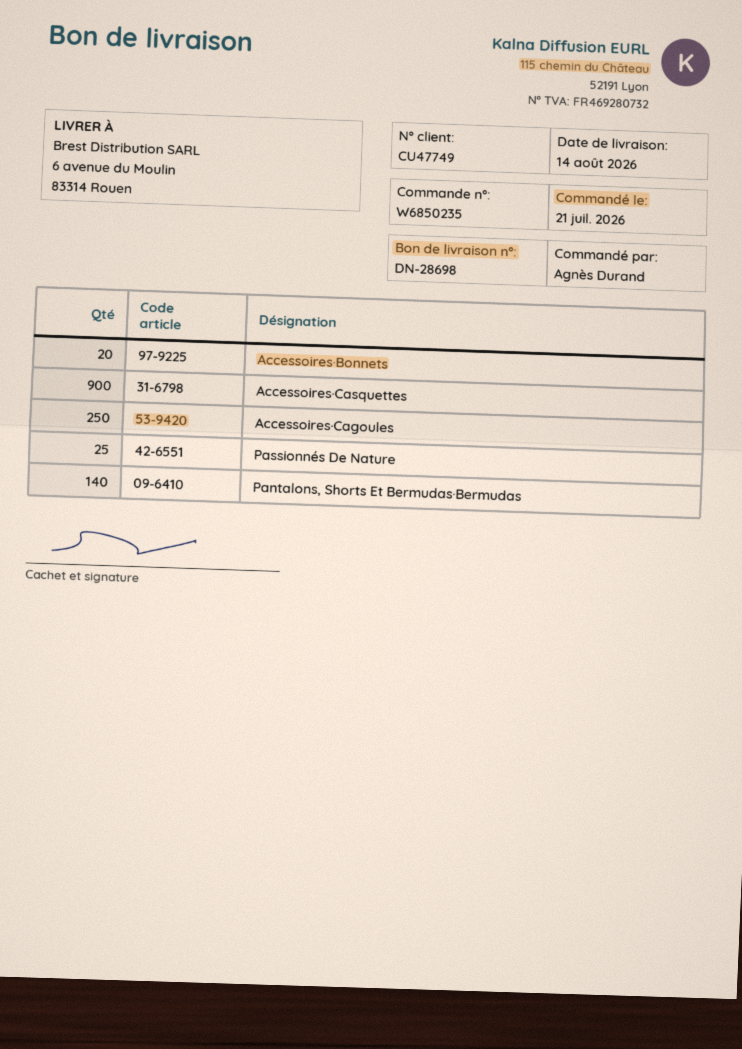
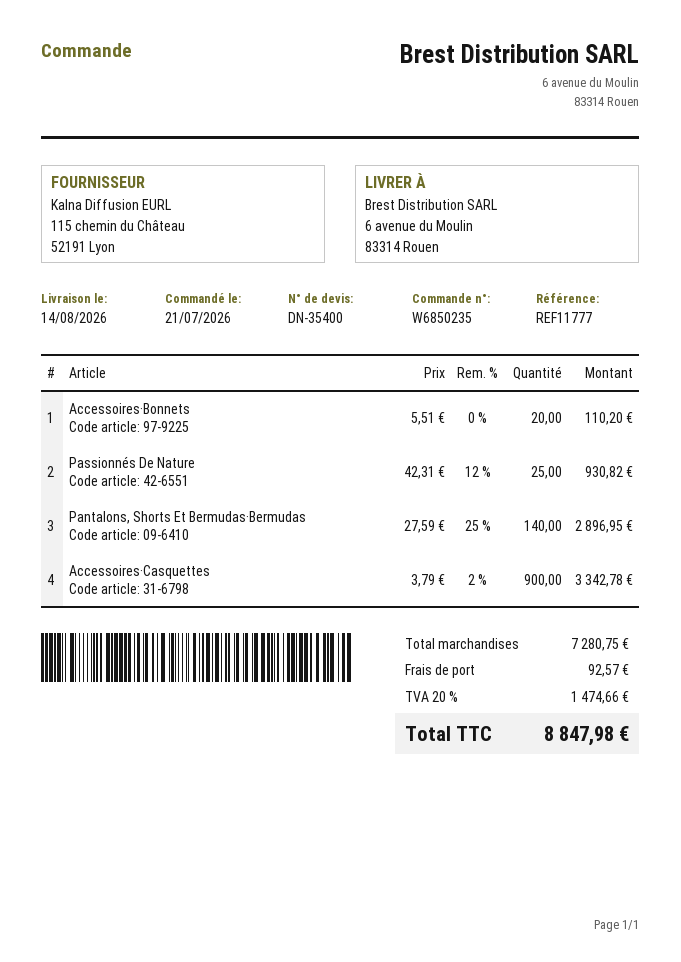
Accessoires·Cagoules: 250 -> none

